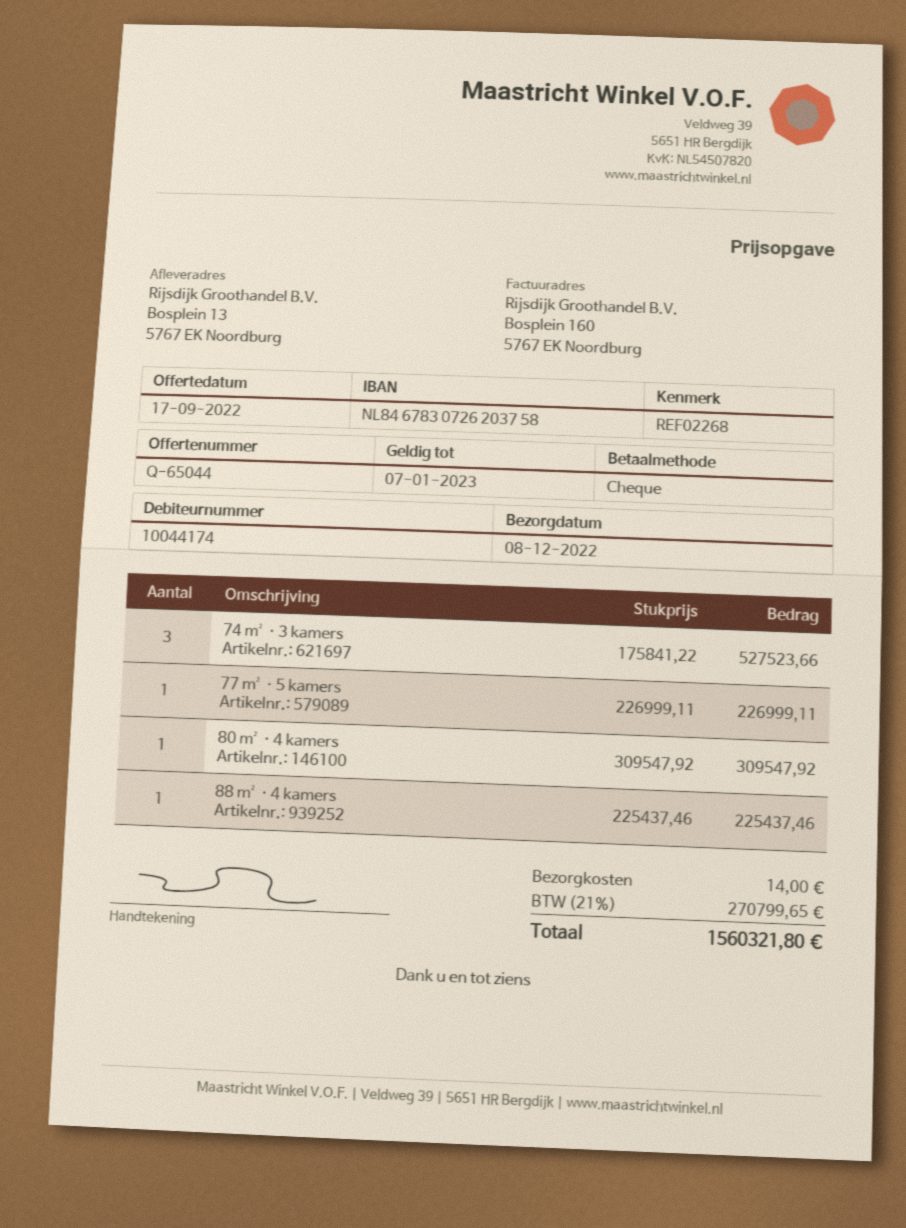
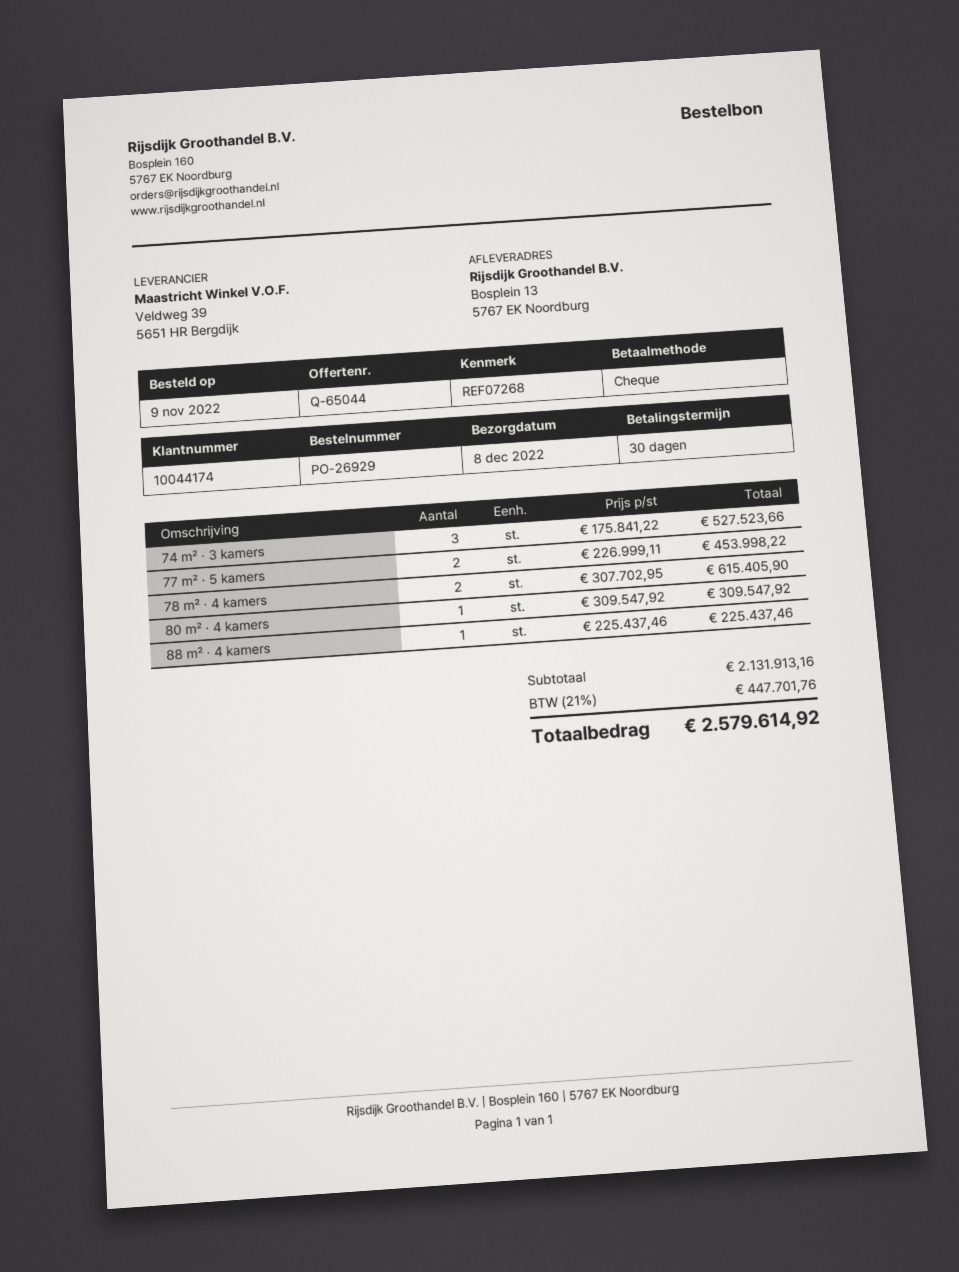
reference: REF02268 -> REF07268
77 m² · 5 kamers: 1 x 226999.11 = 226999.11 -> 2 x 226999.11 = 453998.22
78 m² · 4 kamers: none -> 2 x 307702.95 = 615405.90
shipping: 14.00 -> none
tax: 21% = 270799.65 -> 21% = 447701.76
total: 1560321.80 -> 2579614.92

